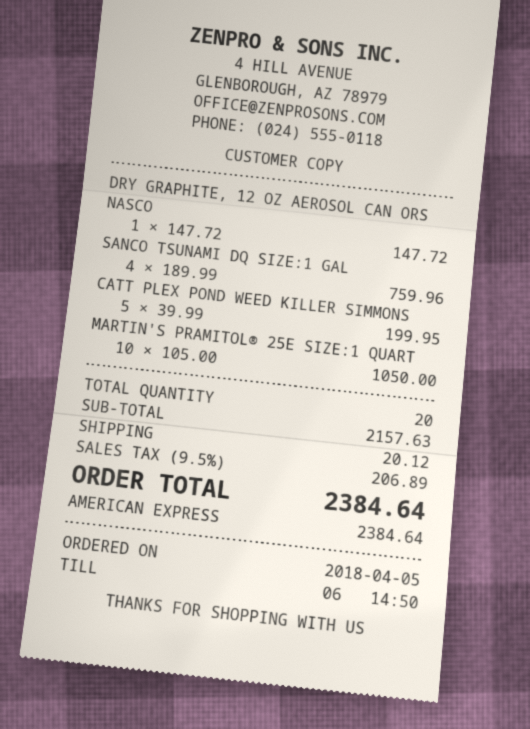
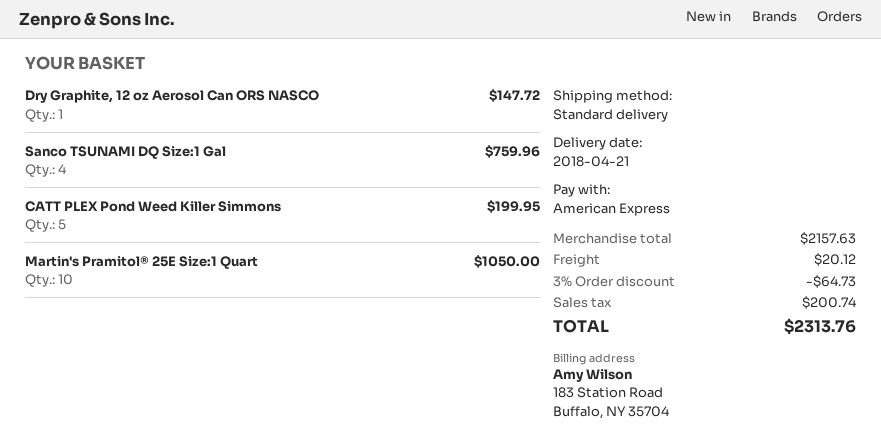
discount: none -> 3% = 64.73
tax: 206.89 -> 200.74
total: 2384.64 -> 2313.76

